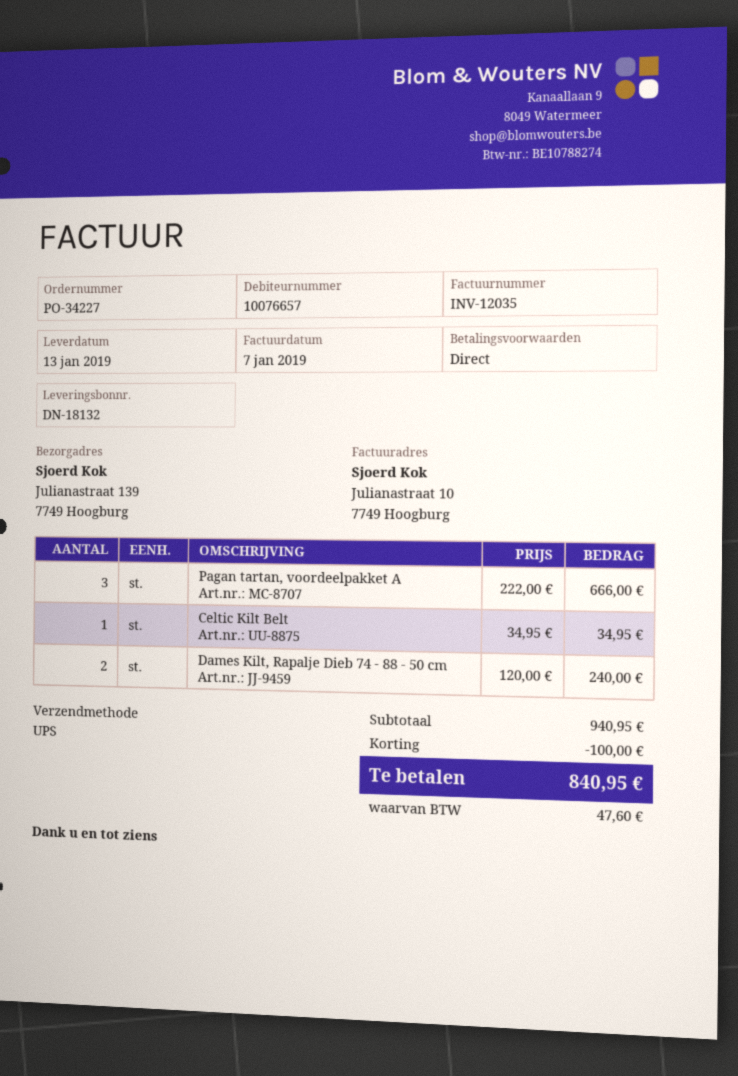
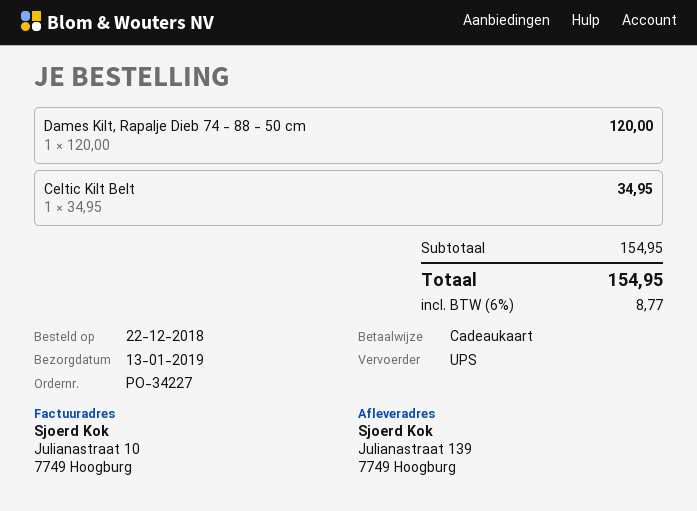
Pagan tartan, voordeelpakket A: 3 x 222.00 = 666.00 -> none
Dames Kilt, Rapalje Dieb 74 - 88 - 50 cm: 2 x 120.00 = 240.00 -> 1 x 120.00 = 120.00
subtotal: 940.95 -> 154.95
discount: 100.00 -> none
tax: 47.60 -> 8.77
total: 840.95 -> 154.95

